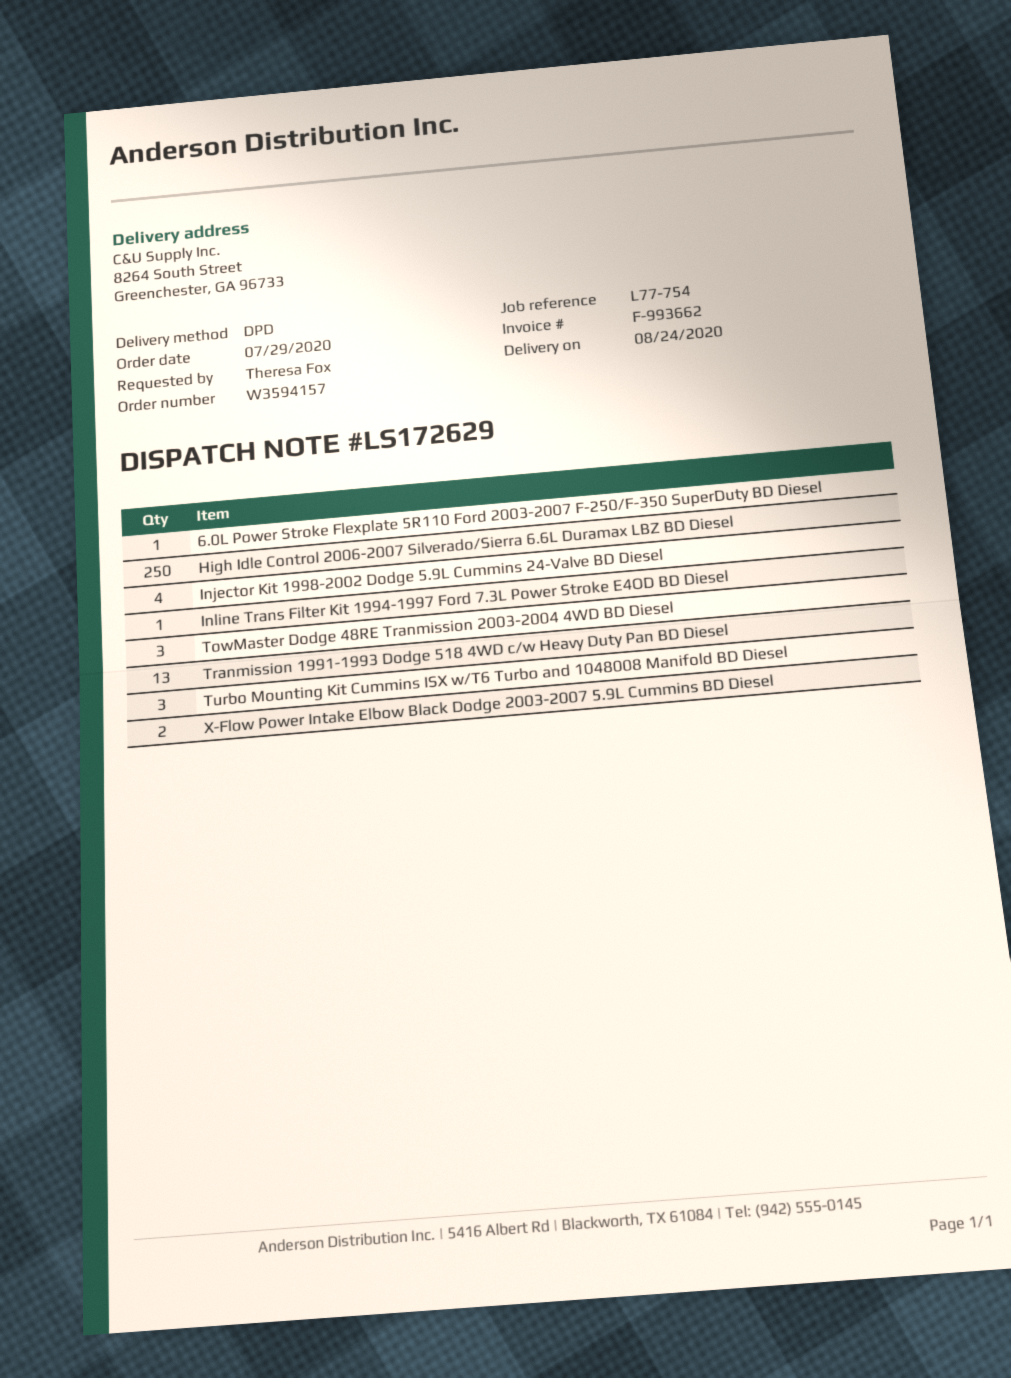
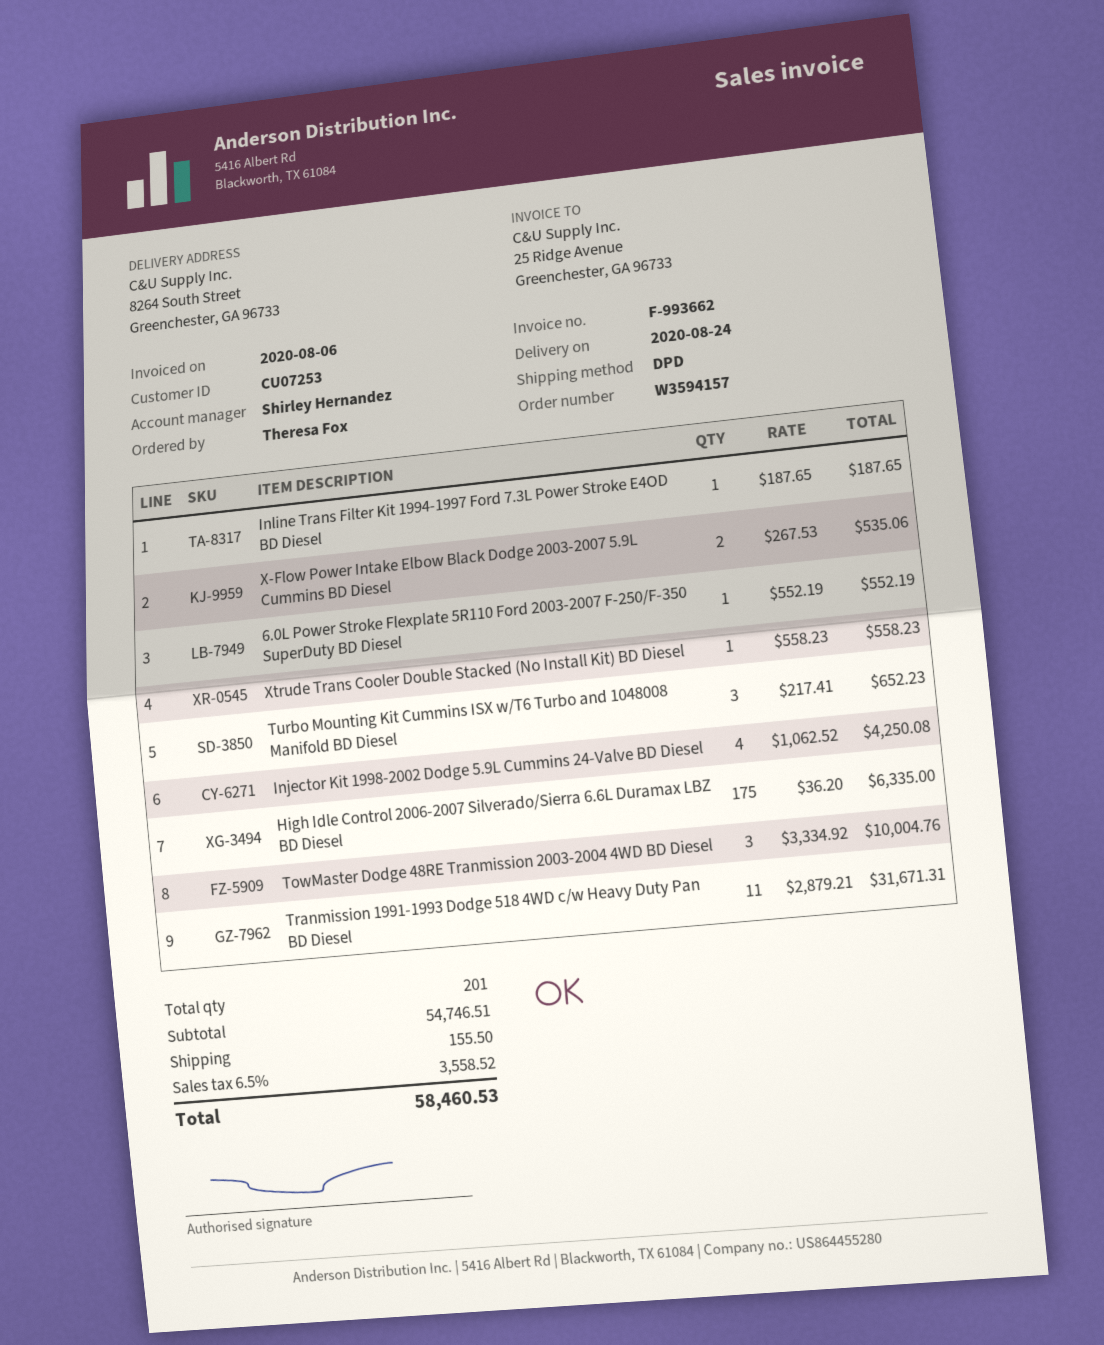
High Idle Control 2006-2007 Silverado/Sierra 6.6L Duramax LBZ BD Diesel: 250 -> 175
Tranmission 1991-1993 Dodge 518 4WD c/w Heavy Duty Pan BD Diesel: 13 -> 11
Xtrude Trans Cooler Double Stacked (No Install Kit) BD Diesel: none -> 1

